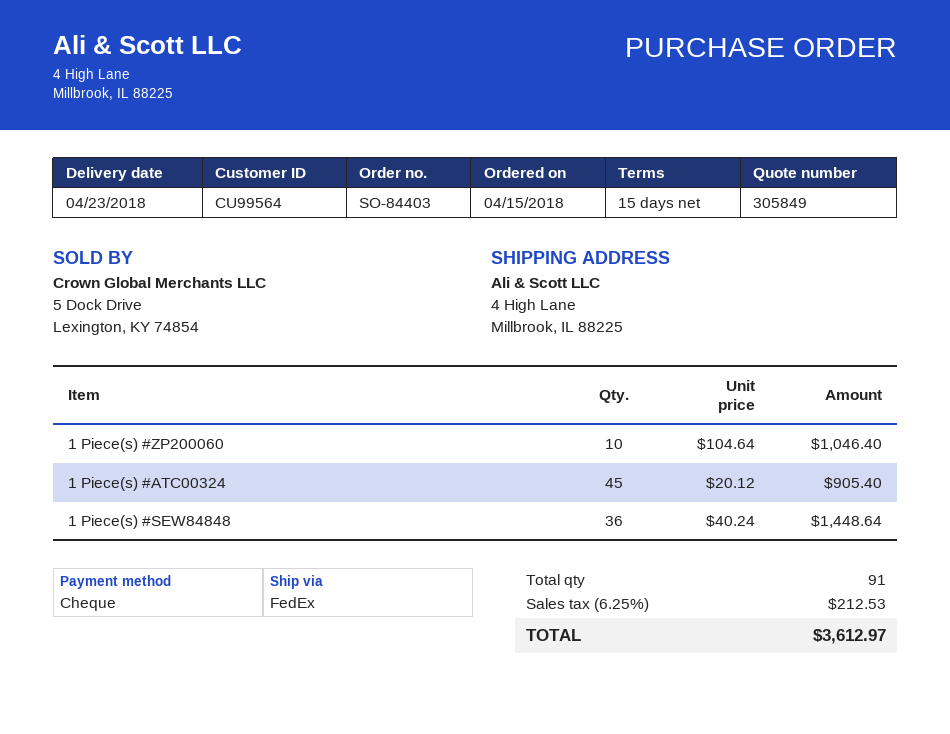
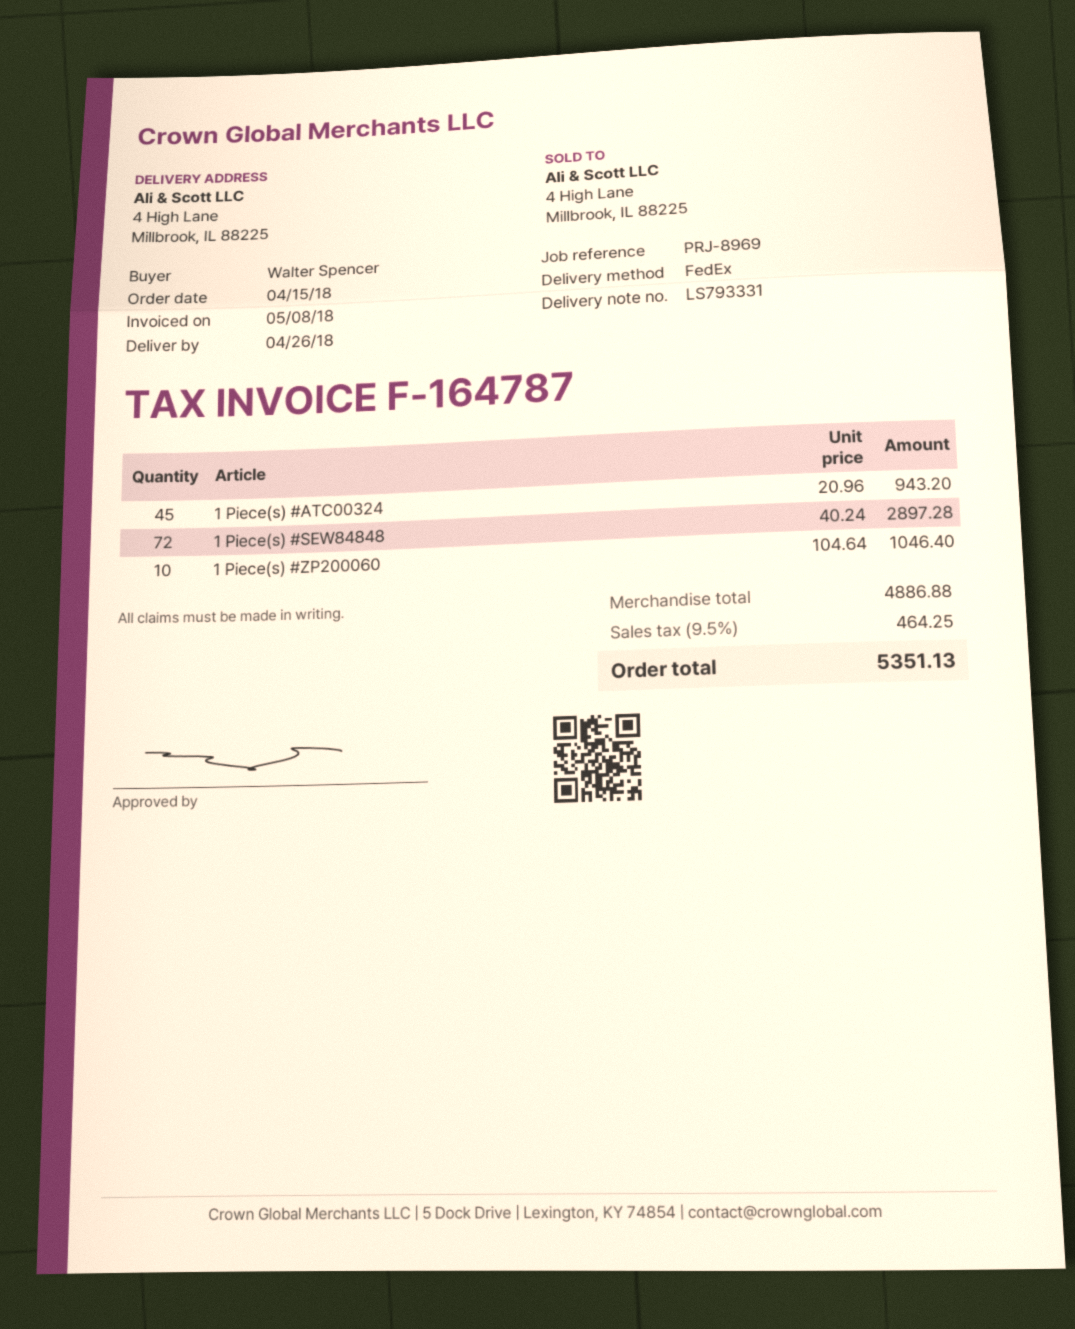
delivery date: 2018-04-23 -> 2018-04-26
1 Piece(s) #ATC00324: 45 x 20.12 = 905.40 -> 45 x 20.96 = 943.20
1 Piece(s) #SEW84848: 36 x 40.24 = 1448.64 -> 72 x 40.24 = 2897.28
tax: 6.25% = 212.53 -> 9.5% = 464.25
total: 3612.97 -> 5351.13

